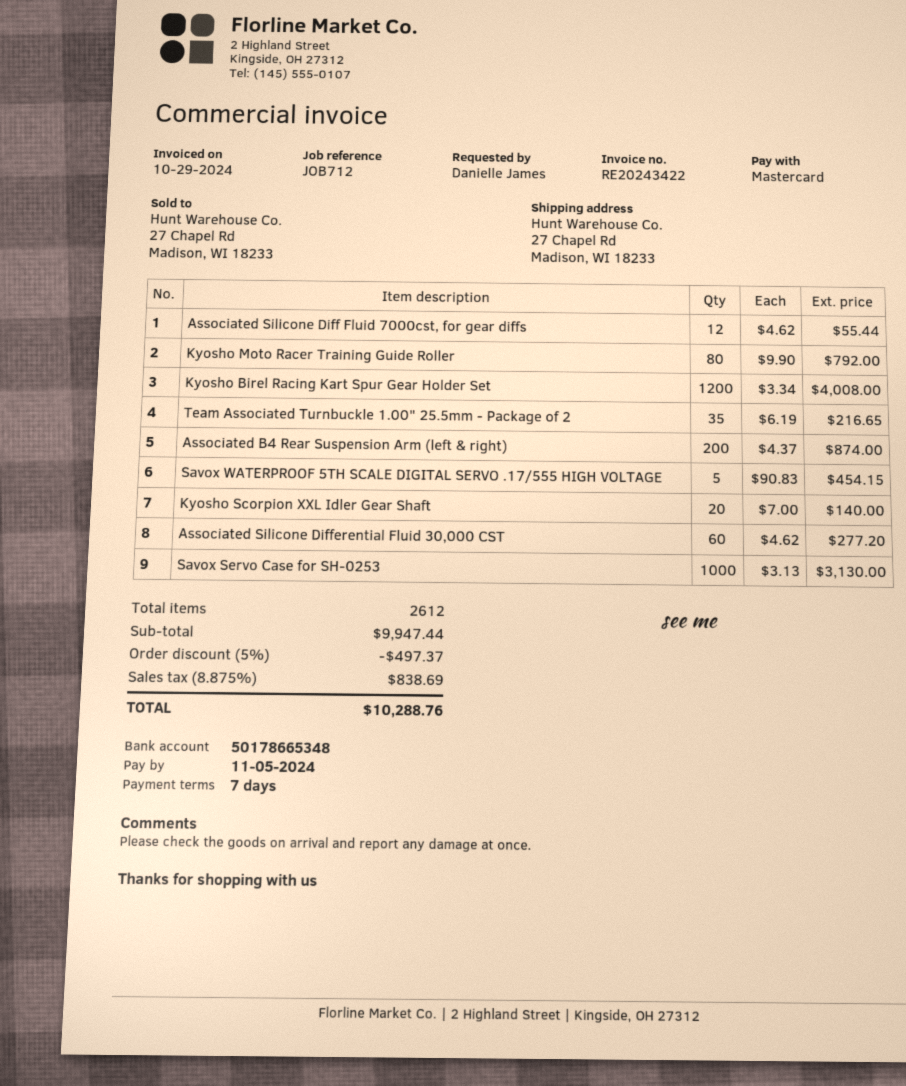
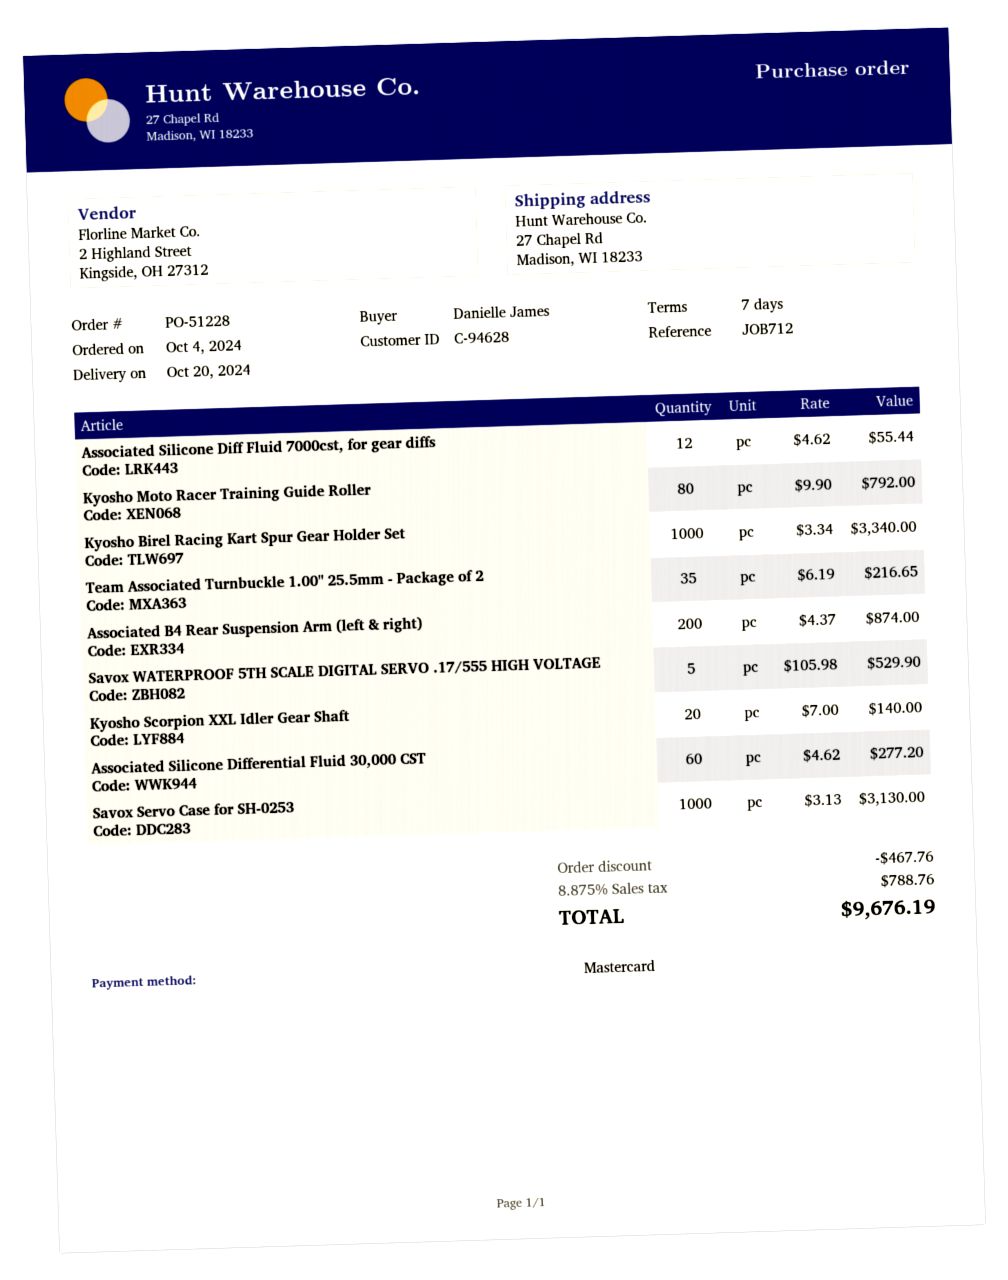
Kyosho Birel Racing Kart Spur Gear Holder Set: 1200 x 3.34 = 4008.00 -> 1000 x 3.34 = 3340.00
Savox WATERPROOF 5TH SCALE DIGITAL SERVO .17/555 HIGH VOLTAGE: 5 x 90.83 = 454.15 -> 5 x 105.98 = 529.90
discount: 497.37 -> 467.76
tax: 8.875% = 838.69 -> 8.875% = 788.76
total: 10288.76 -> 9676.19

